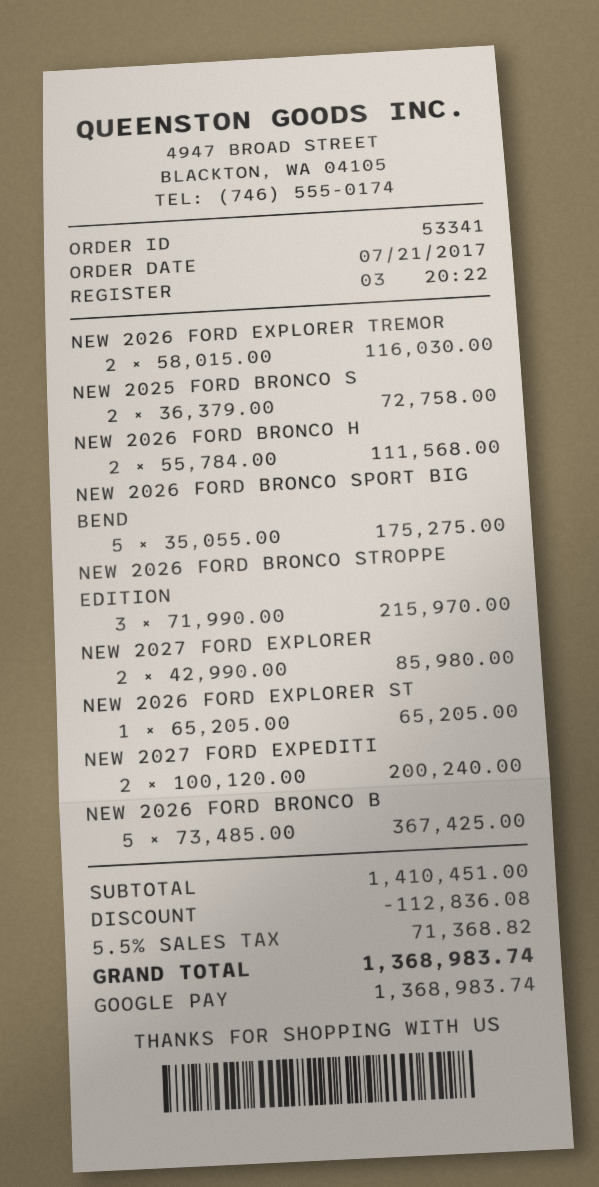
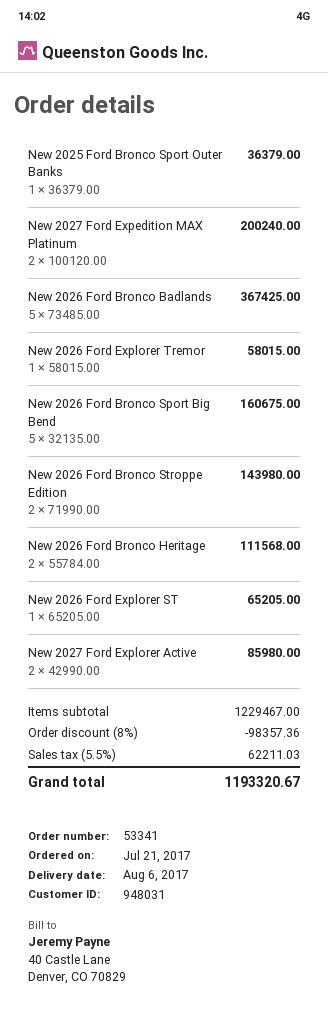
NEW 2026 FORD EXPLORER TREMOR: 2 x 58015.00 = 116030.00 -> 1 x 58015.00 = 58015.00
NEW 2025 FORD BRONCO S: 2 x 36379.00 = 72758.00 -> 1 x 36379.00 = 36379.00
NEW 2026 FORD BRONCO SPORT BIG BEND: 5 x 35055.00 = 175275.00 -> 5 x 32135.00 = 160675.00
NEW 2026 FORD BRONCO STROPPE EDITION: 3 x 71990.00 = 215970.00 -> 2 x 71990.00 = 143980.00
subtotal: 1410451.00 -> 1229467.00
discount: 112836.08 -> 98357.36
tax: 5.5% = 71368.82 -> 5.5% = 62211.03
total: 1368983.74 -> 1193320.67

